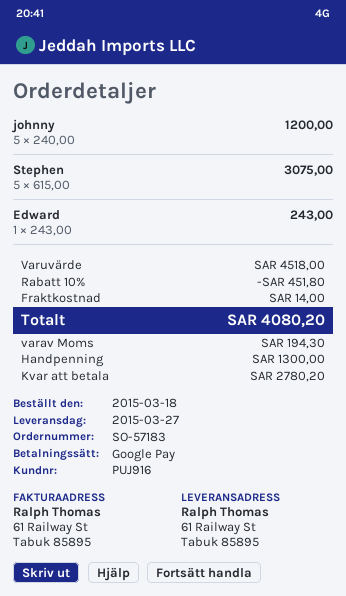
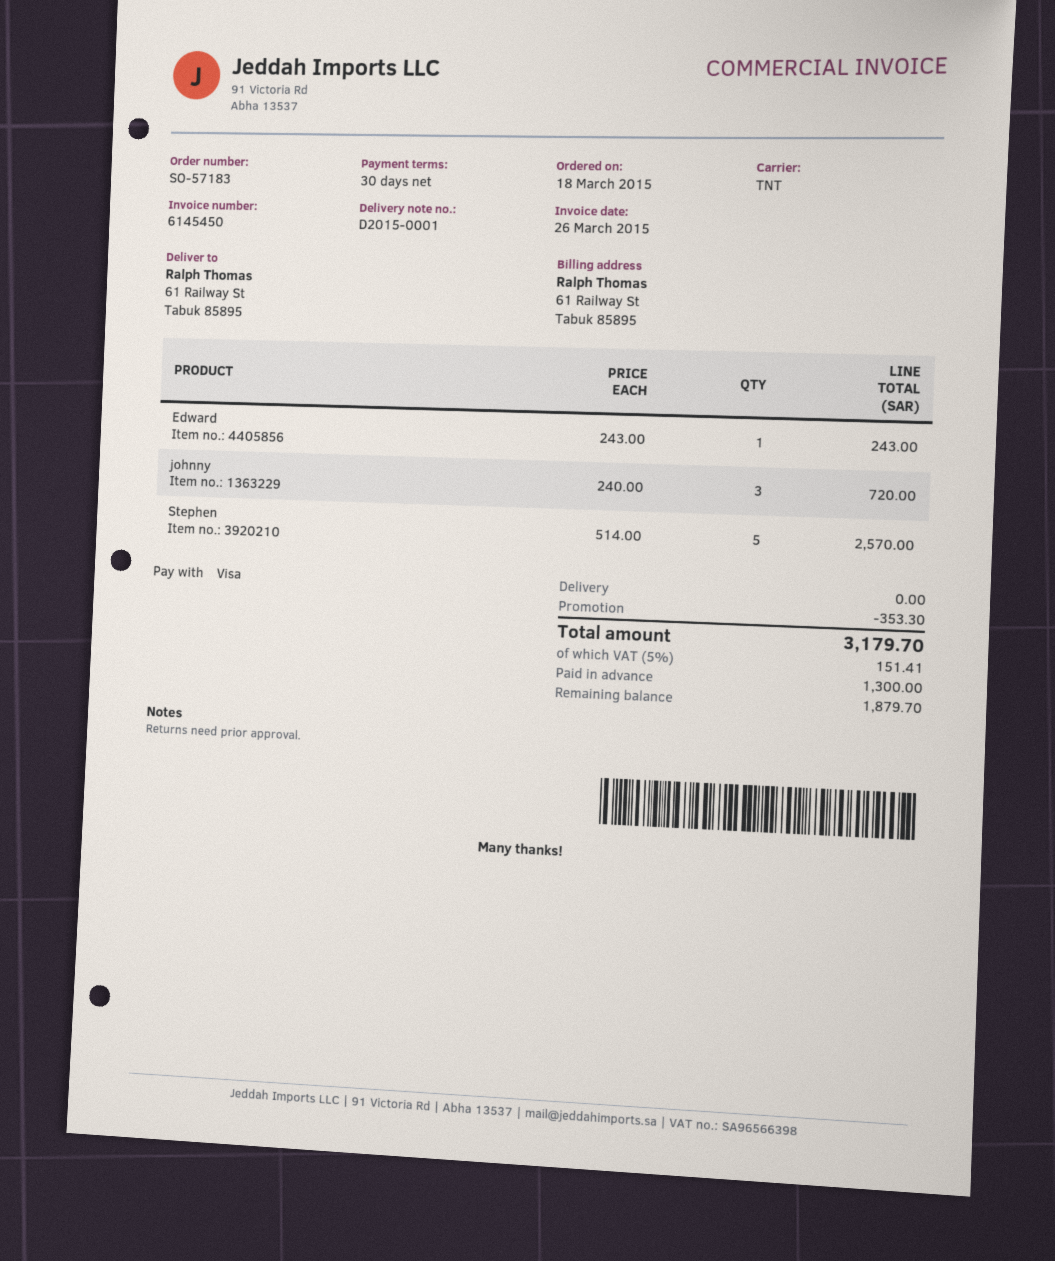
payment method: Google Pay -> Visa
johnny: 5 x 240.00 = 1200.00 -> 3 x 240.00 = 720.00
Stephen: 5 x 615.00 = 3075.00 -> 5 x 514.00 = 2570.00
discount: 451.80 -> 353.30
shipping: 14.00 -> 0.00
tax: 194.30 -> 151.41
total: 4080.20 -> 3179.70
balance: 2780.20 -> 1879.70

